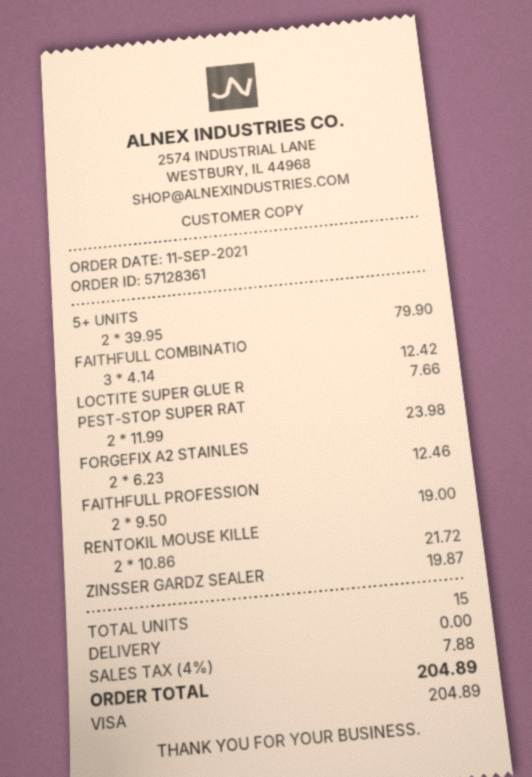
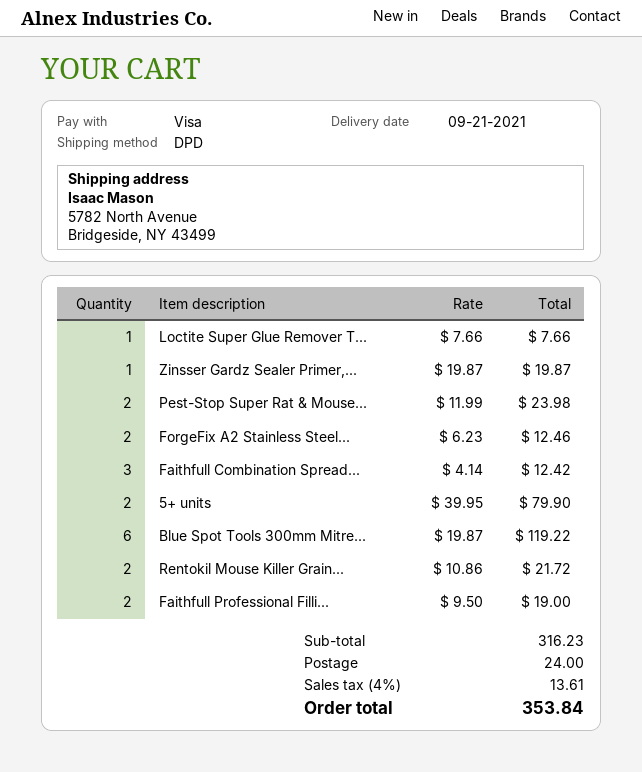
Blue Spot Tools 300mm Mitre...: none -> 6 x 19.87 = 119.22
shipping: 0.00 -> 24.00
tax: 4% = 7.88 -> 4% = 13.61
total: 204.89 -> 353.84

